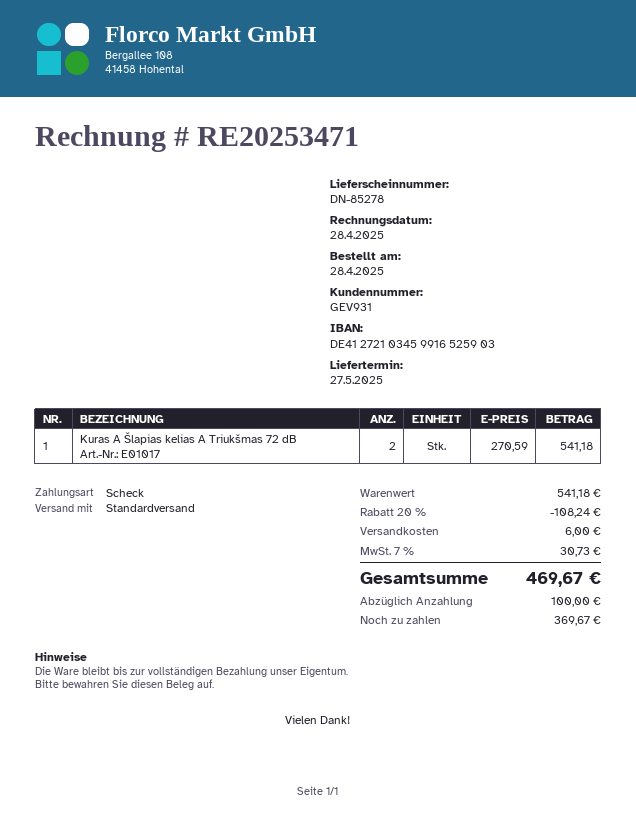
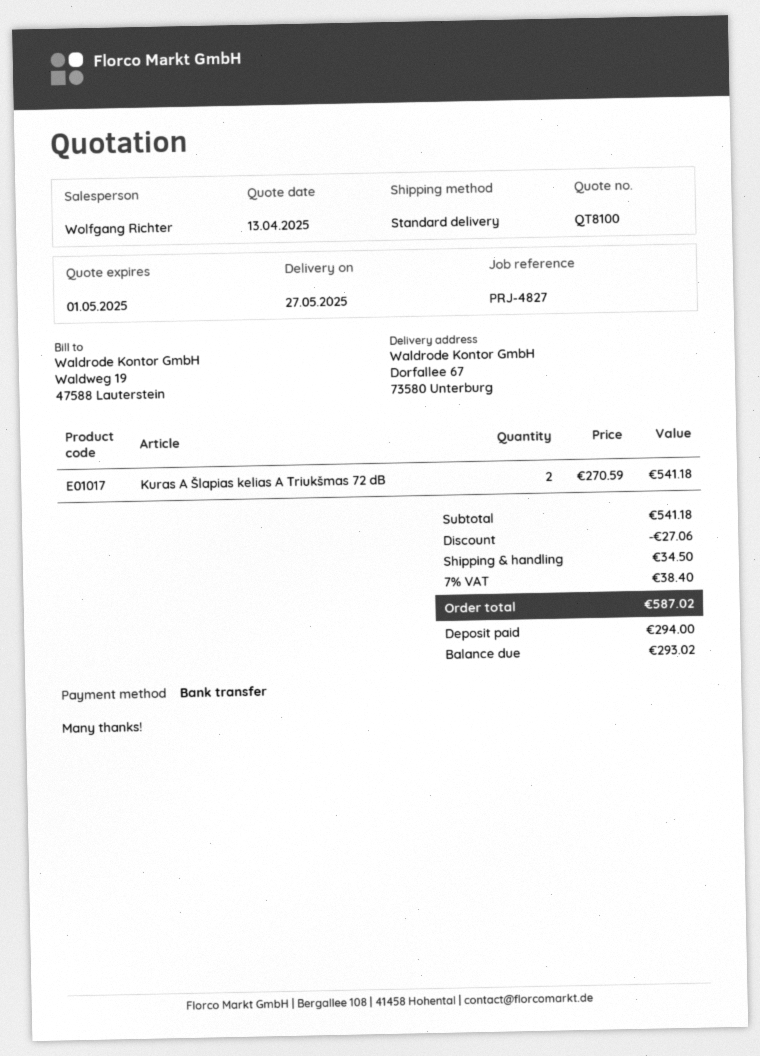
payment method: cheque -> bank transfer
discount: 108.24 -> 27.06
shipping: 6.00 -> 34.50
tax: 7% = 30.73 -> 7% = 38.40
total: 469.67 -> 587.02
deposit: 100.00 -> 294.00
balance: 369.67 -> 293.02

